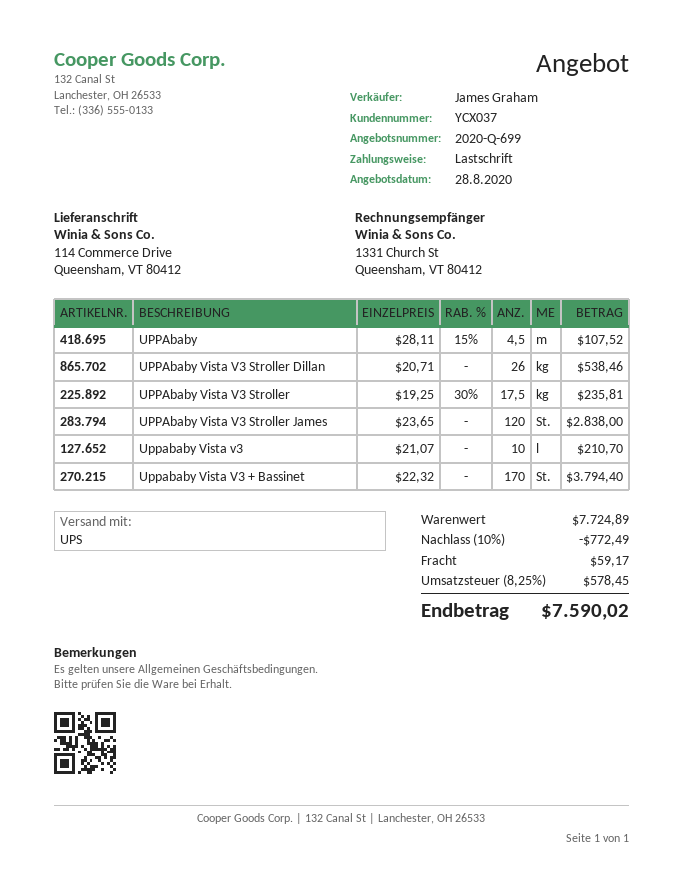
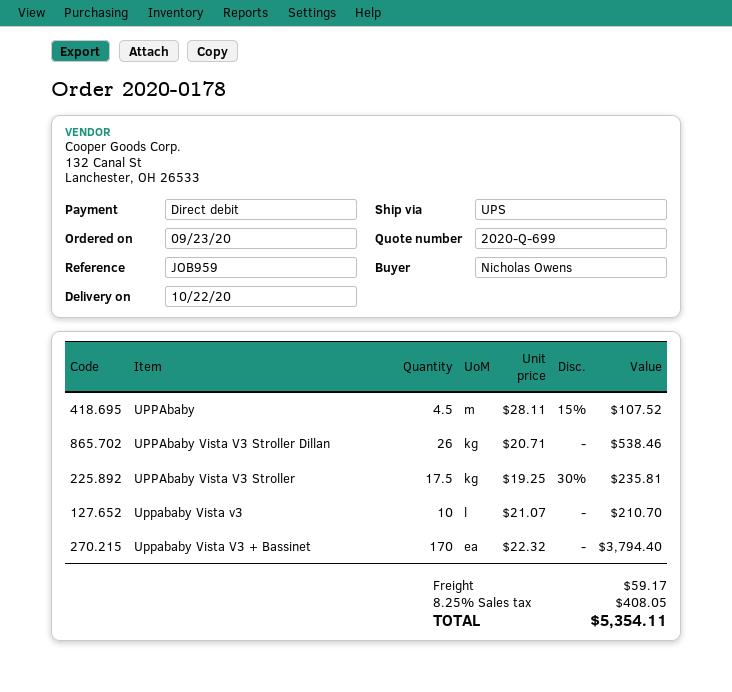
UPPAbaby Vista V3 Stroller James: 120 x 23.65 = 2838.00 -> none
discount: 10% = 772.49 -> none
tax: 8.25% = 578.45 -> 8.25% = 408.05
total: 7590.02 -> 5354.11

